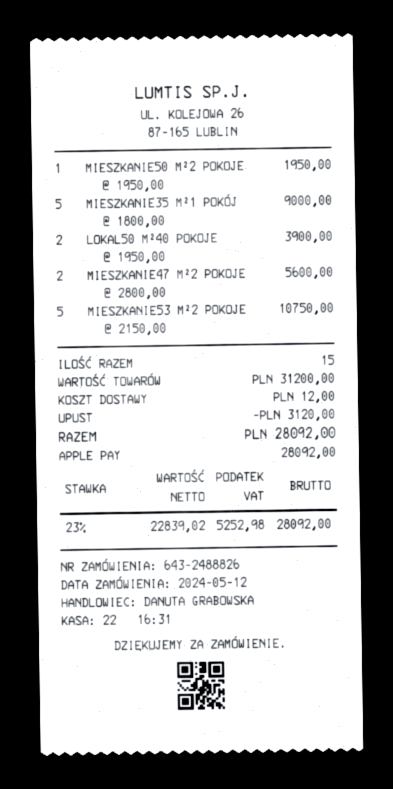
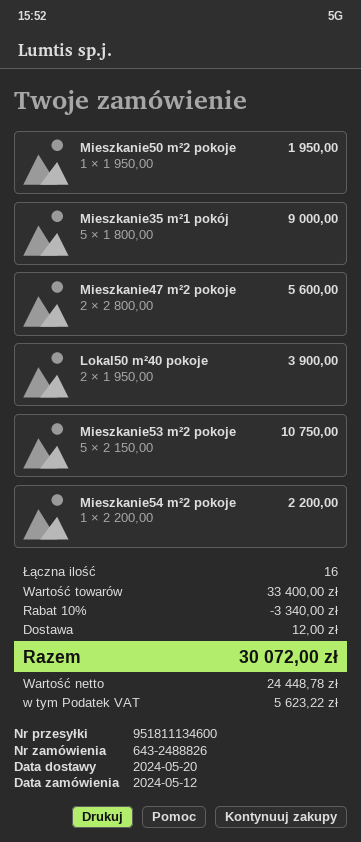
Mieszkanie54 m²2 pokoje: none -> 1 x 2200.00 = 2200.00
total quantity: 15 -> 16
subtotal: 31200.00 -> 33400.00
discount: 3120.00 -> 3340.00
net: 22839.02 -> 24448.78
tax: 5252.98 -> 5623.22
total: 28092.00 -> 30072.00

